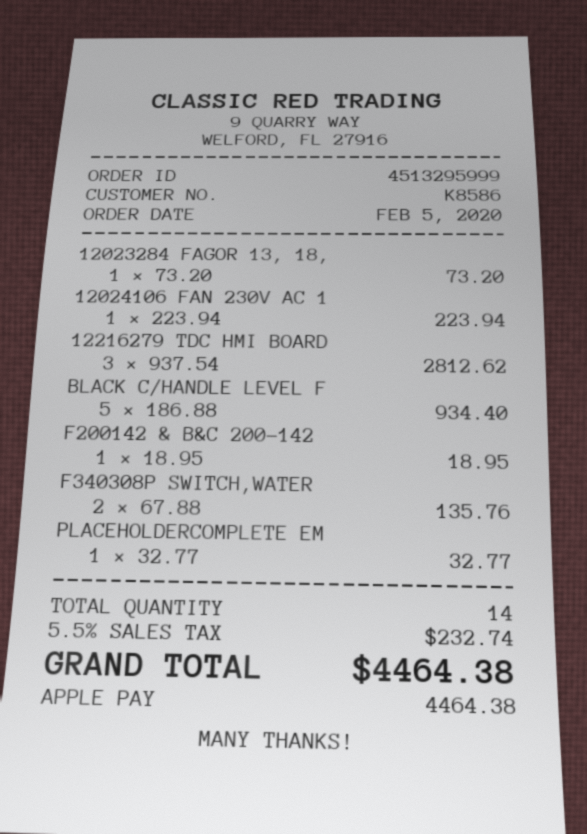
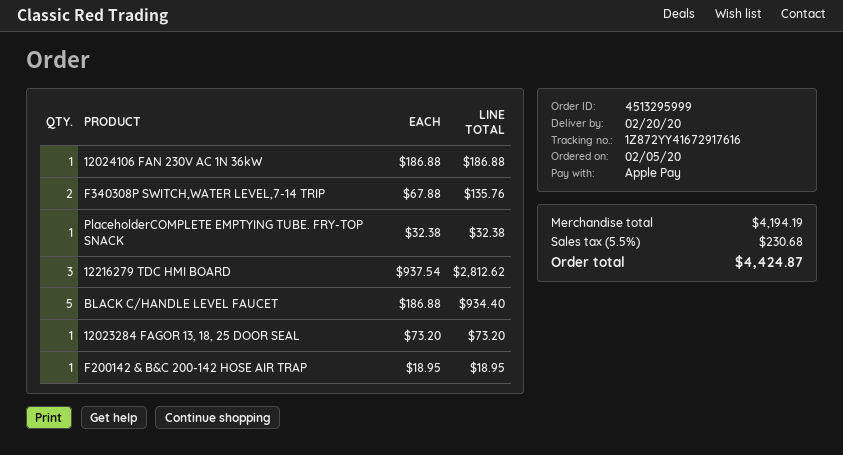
12024106 FAN 230V AC 1: 1 x 223.94 = 223.94 -> 1 x 186.88 = 186.88
PLACEHOLDERCOMPLETE EM: 1 x 32.77 = 32.77 -> 1 x 32.38 = 32.38
tax: 5.5% = 232.74 -> 5.5% = 230.68
total: 4464.38 -> 4424.87

